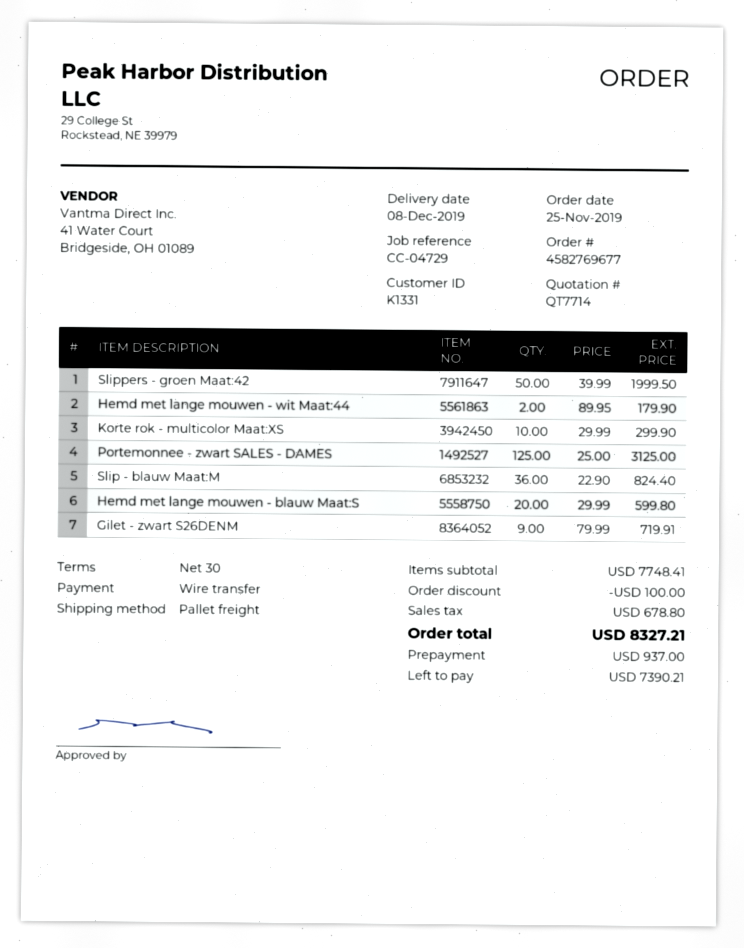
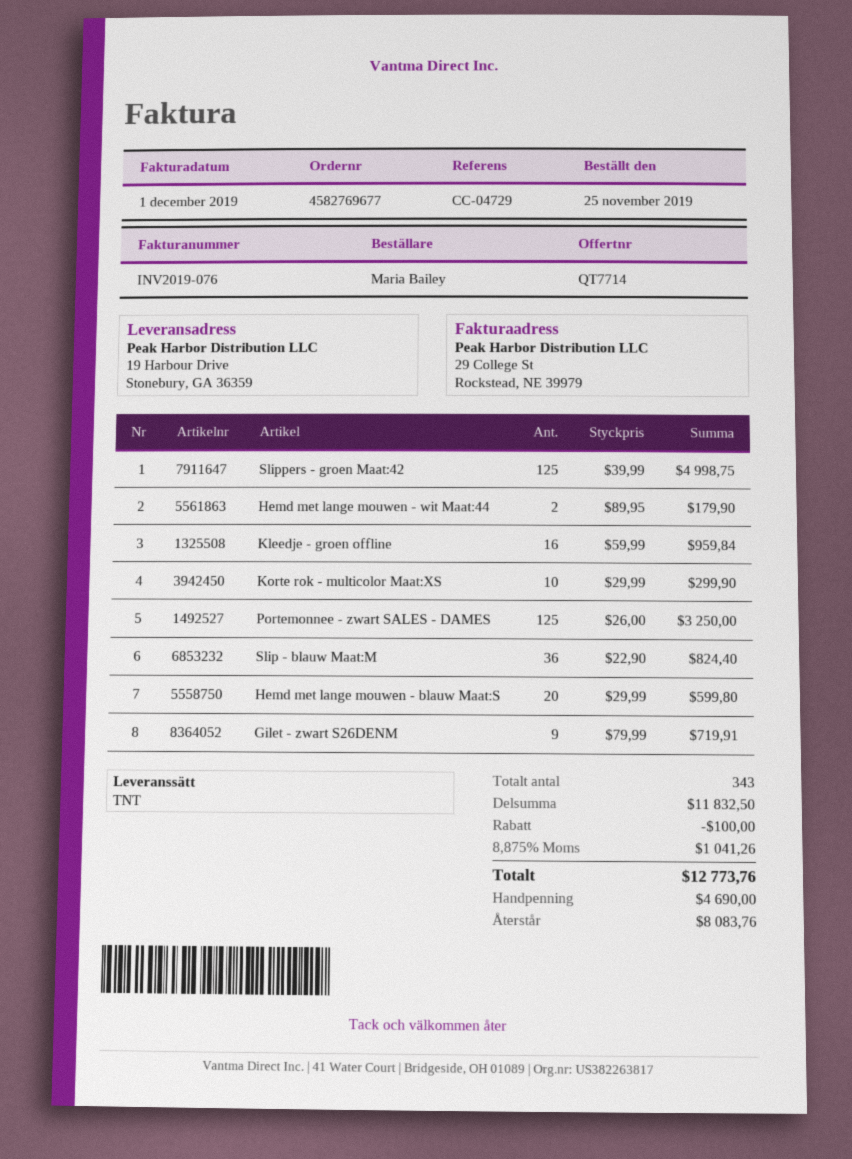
shipping method: pallet freight -> TNT
Slippers - groen Maat:42: 50 x 39.99 = 1999.50 -> 125 x 39.99 = 4998.75
Portemonnee - zwart SALES - DAMES: 125 x 25.00 = 3125.00 -> 125 x 26.00 = 3250.00
Kleedje - groen offline: none -> 16 x 59.99 = 959.84
subtotal: 7748.41 -> 11832.50
tax: 678.80 -> 1041.26
total: 8327.21 -> 12773.76
deposit: 937.00 -> 4690.00
balance: 7390.21 -> 8083.76

